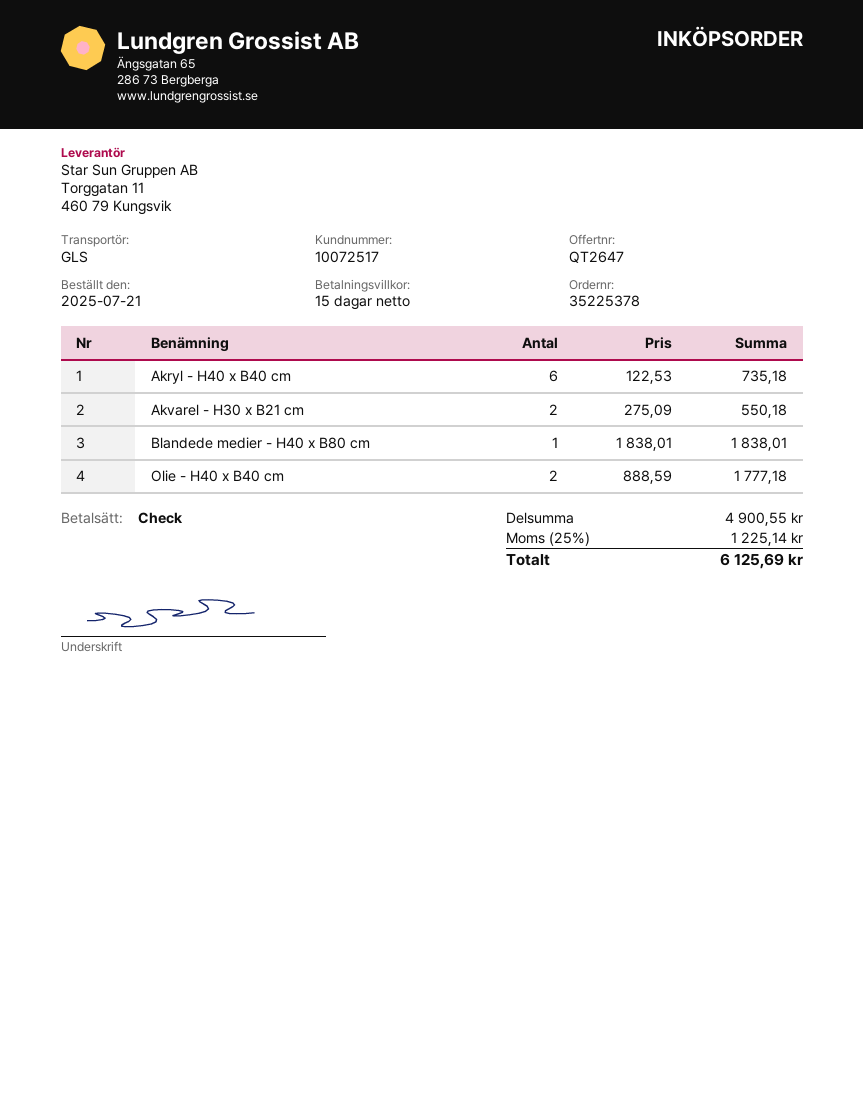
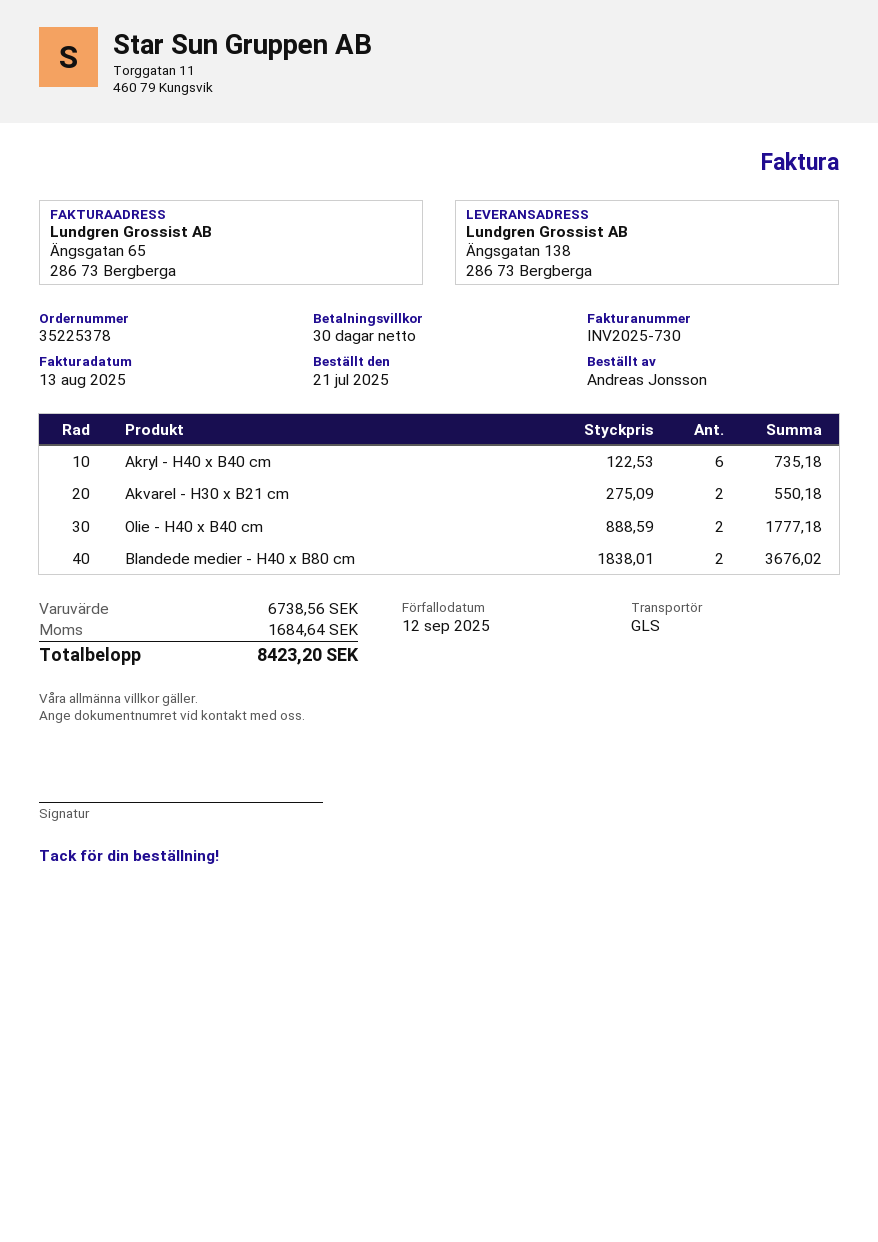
payment terms: 15 days -> 30 days
Blandede medier - H40 x B80 cm: 1 x 1838.01 = 1838.01 -> 2 x 1838.01 = 3676.02
subtotal: 4900.55 -> 6738.56
tax: 1225.14 -> 1684.64
total: 6125.69 -> 8423.20

